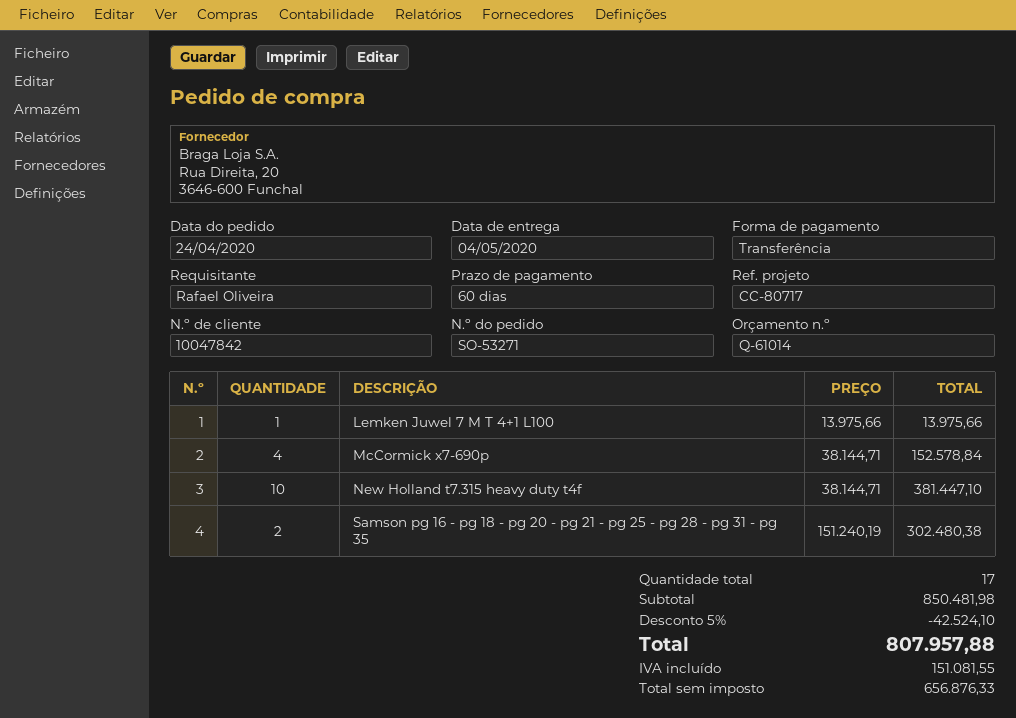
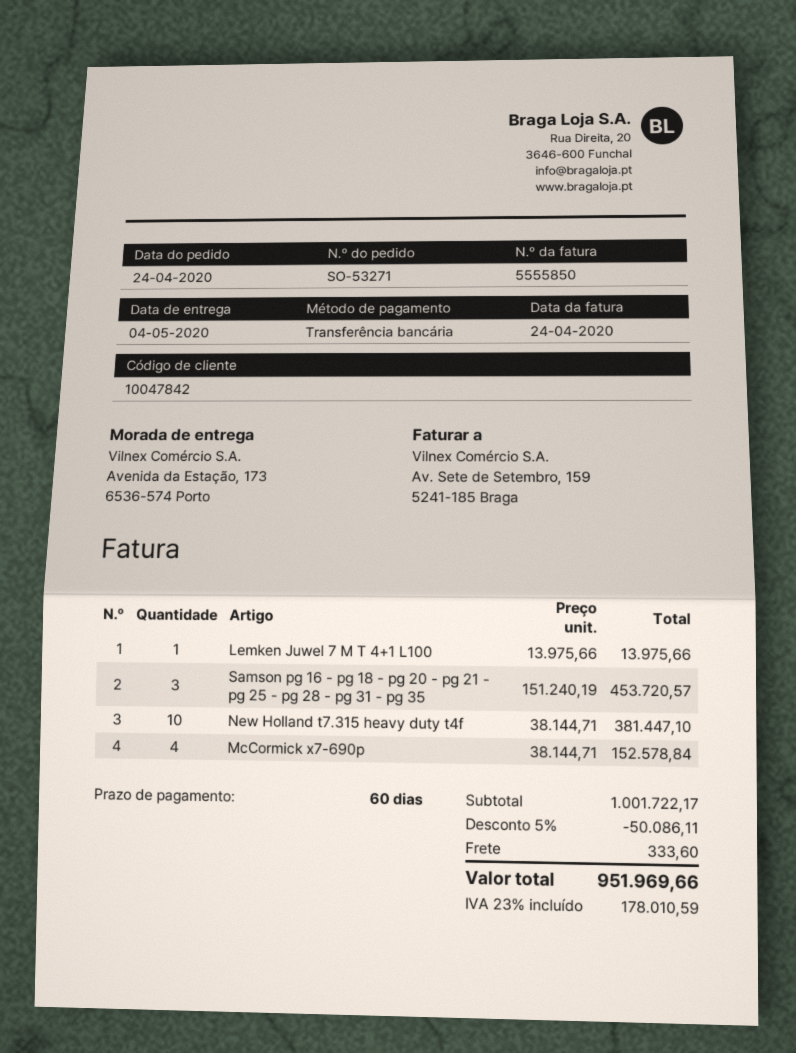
Samson pg 16 - pg 18 - pg 20 - pg 21 - pg 25 - pg 28 - pg 31 - pg 35: 2 x 151240.19 = 302480.38 -> 3 x 151240.19 = 453720.57
subtotal: 850481.98 -> 1001722.17
discount: 5% = 42524.10 -> 5% = 50086.11
shipping: none -> 333.60
tax: 151081.55 -> 178010.59
total: 807957.88 -> 951969.66

